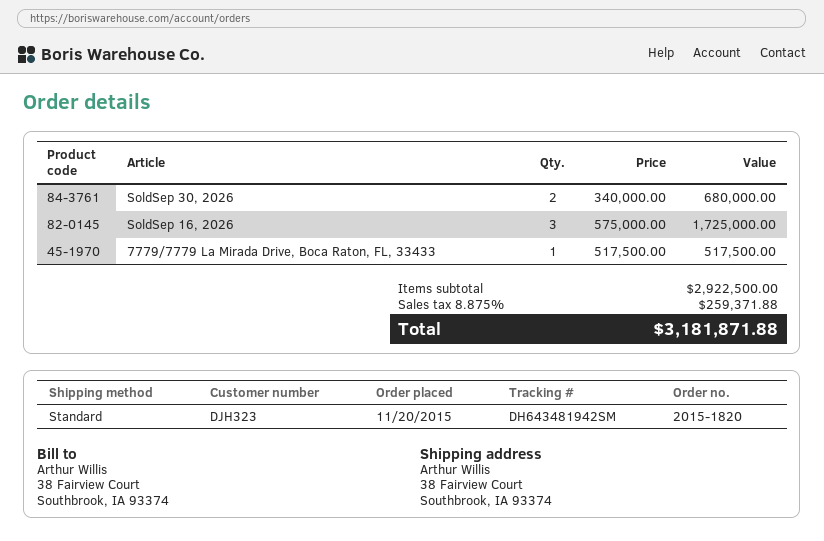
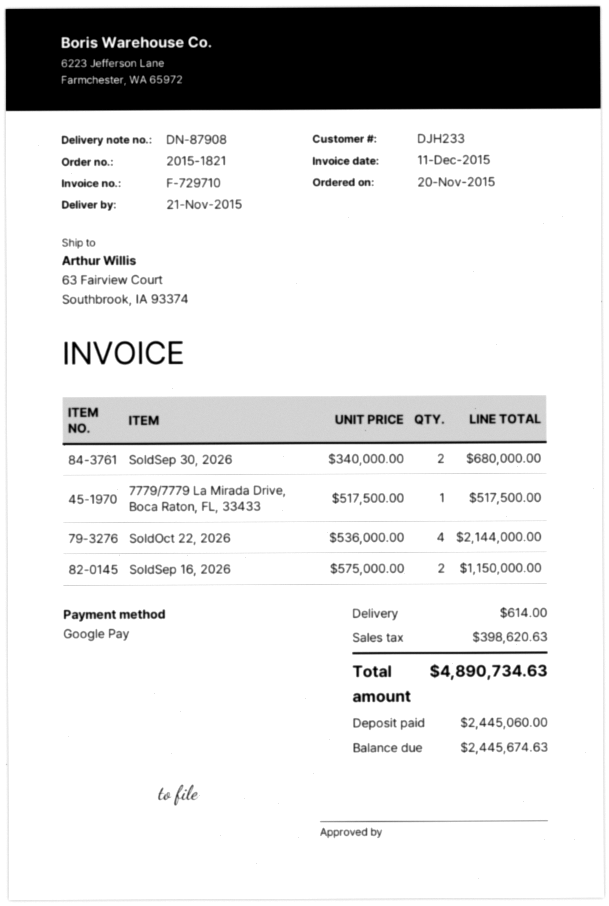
order number: 2015-1820 -> 2015-1821
customer number: DJH323 -> DJH233
ship to: 38 Fairview Court, Southbrook, IA 93374 -> 63 Fairview Court, Southbrook, IA 93374
SoldSep 16, 2026: 3 x 575000.00 = 1725000.00 -> 2 x 575000.00 = 1150000.00
SoldOct 22, 2026: none -> 4 x 536000.00 = 2144000.00
shipping: none -> 614.00
tax: 259371.88 -> 398620.63
total: 3181871.88 -> 4890734.63

